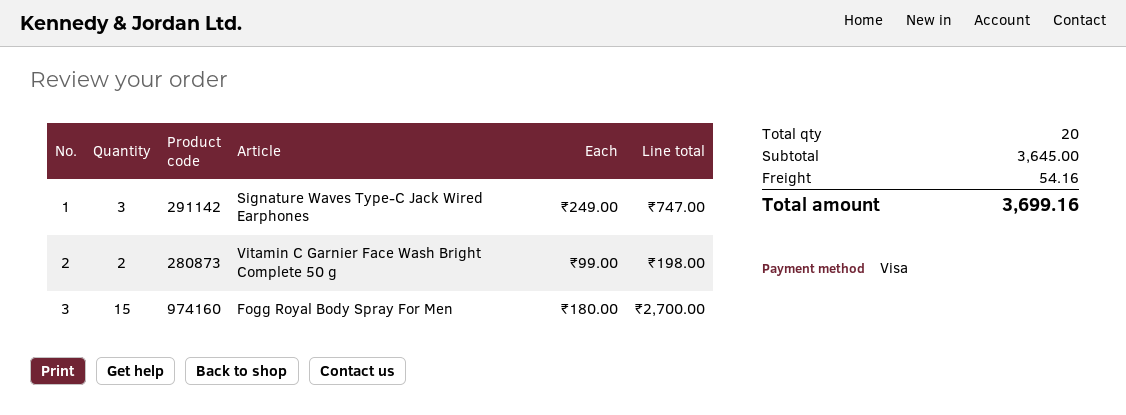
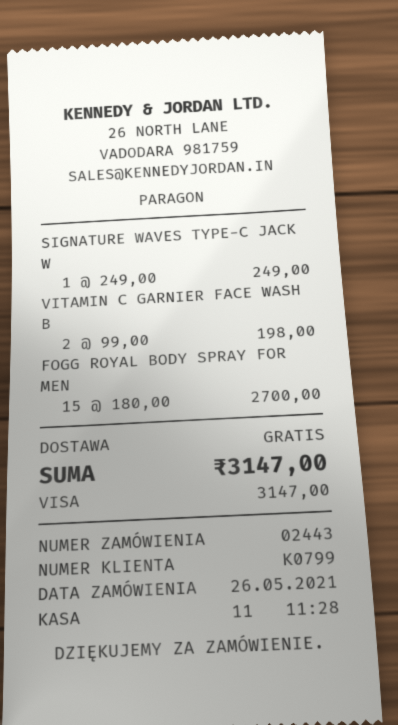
Signature Waves Type-C Jack Wired Earphones: 3 x 249.00 = 747.00 -> 1 x 249.00 = 249.00
shipping: 54.16 -> 0.00
total: 3699.16 -> 3147.00

